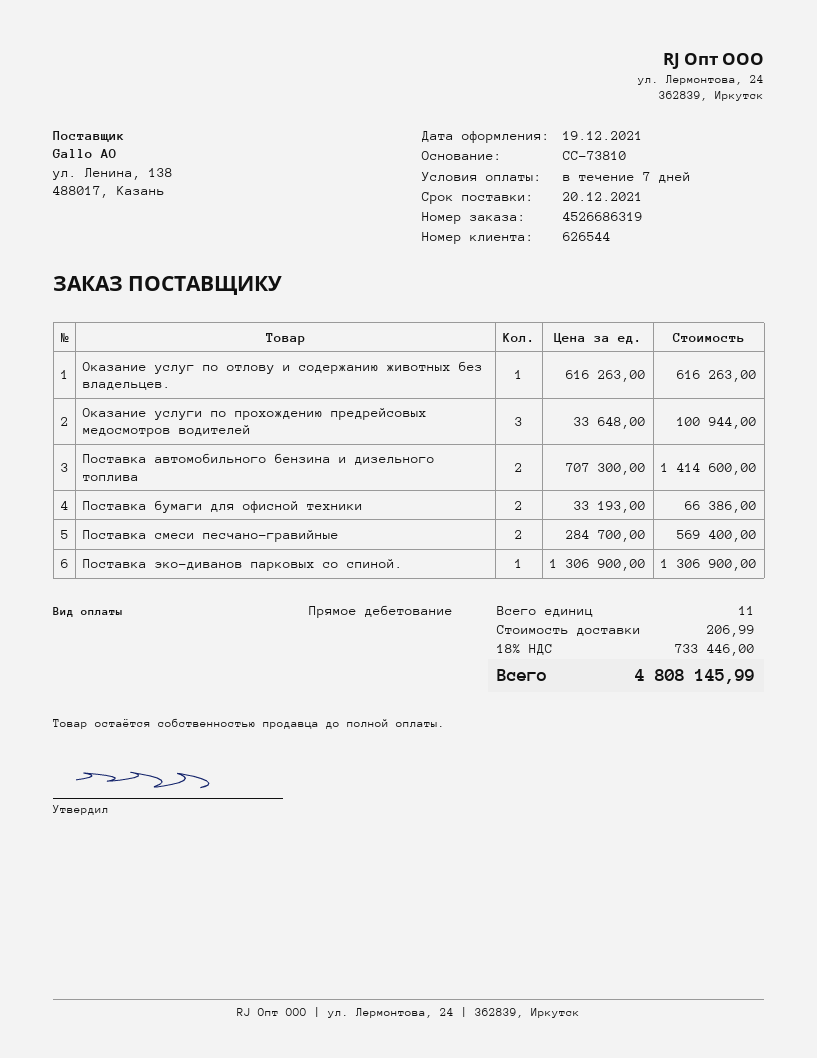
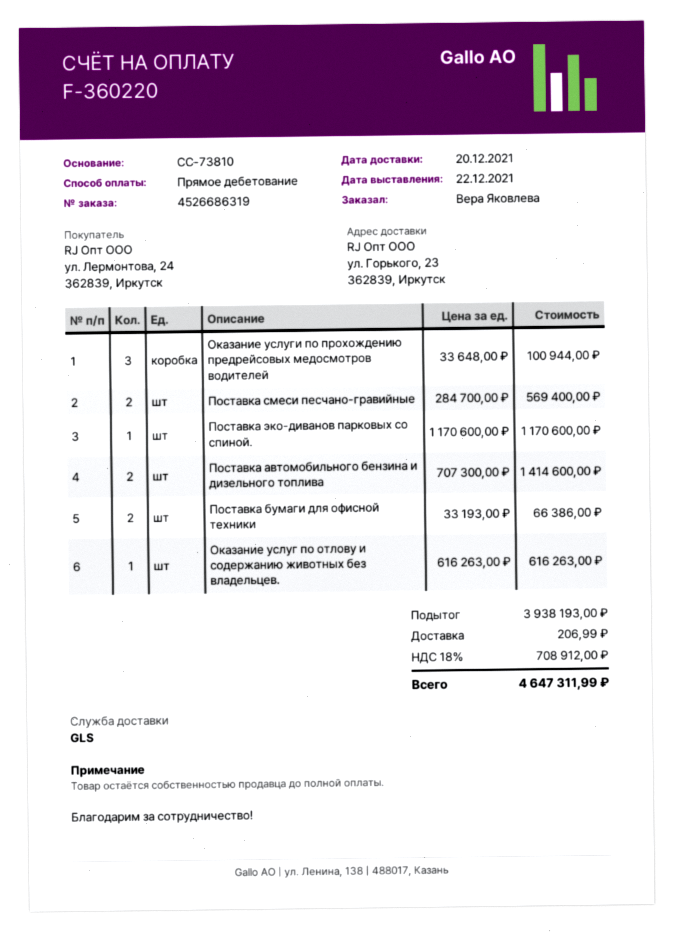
Поставка эко-диванов парковых со спиной.: 1 x 1306900.00 = 1306900.00 -> 1 x 1170600.00 = 1170600.00
tax: 18% = 733446.00 -> 18% = 708912.00
total: 4808145.99 -> 4647311.99

